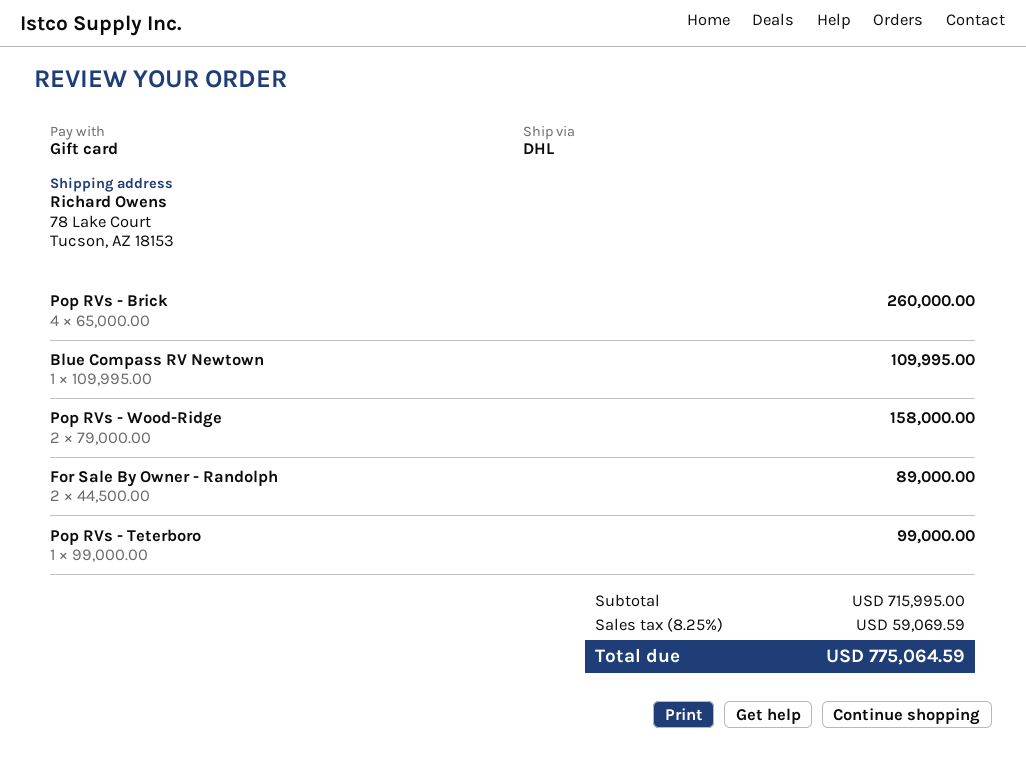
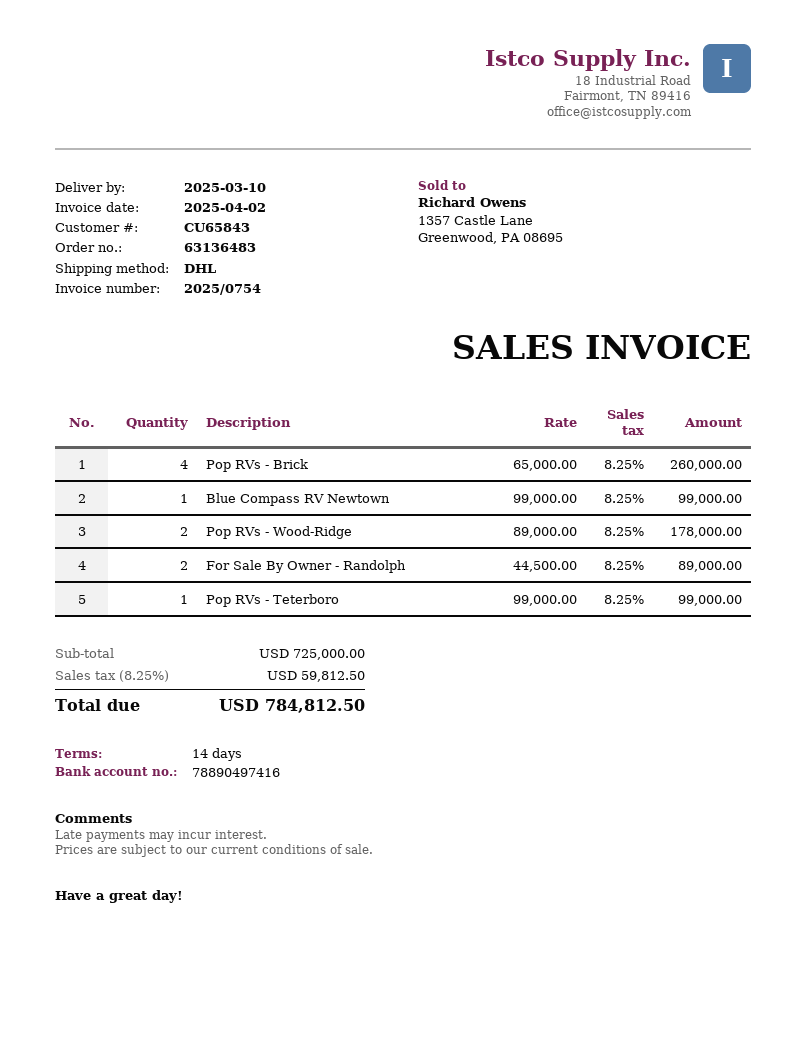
Blue Compass RV Newtown: 1 x 109995.00 = 109995.00 -> 1 x 99000.00 = 99000.00
Pop RVs - Wood-Ridge: 2 x 79000.00 = 158000.00 -> 2 x 89000.00 = 178000.00
subtotal: 715995.00 -> 725000.00
tax: 8.25% = 59069.59 -> 8.25% = 59812.50
total: 775064.59 -> 784812.50

